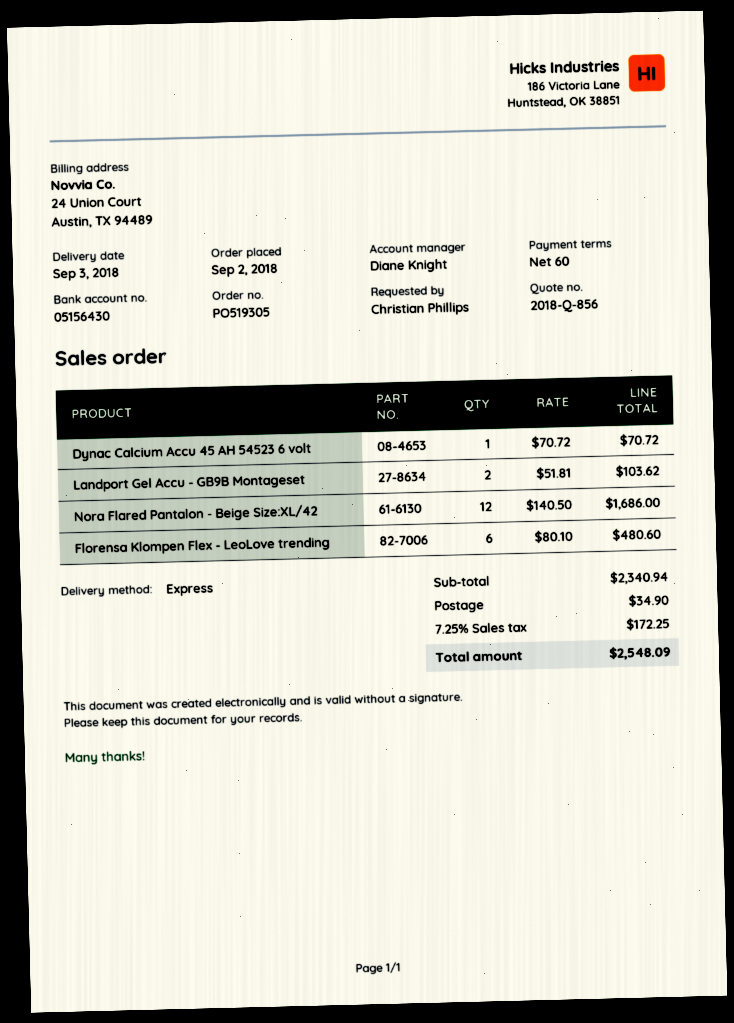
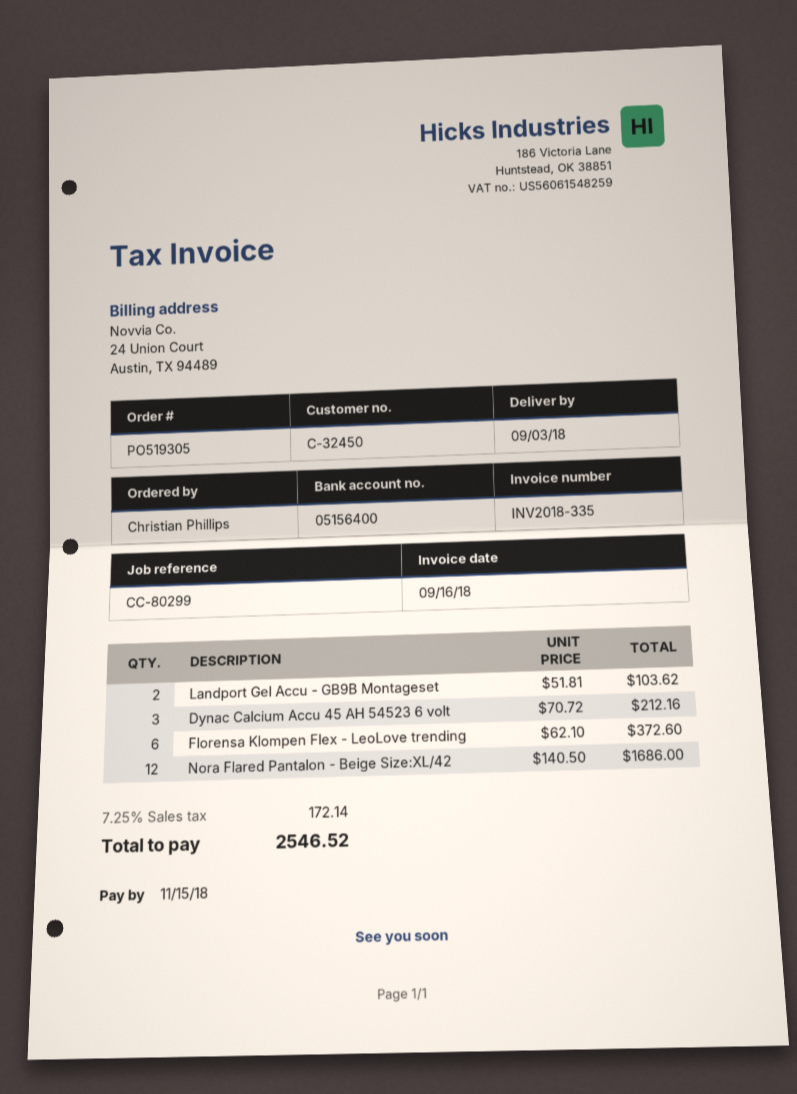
bank account: 05156430 -> 05156400
Dynac Calcium Accu 45 AH 54523 6 volt: 1 x 70.72 = 70.72 -> 3 x 70.72 = 212.16
Florensa Klompen Flex - LeoLove trending: 6 x 80.10 = 480.60 -> 6 x 62.10 = 372.60
shipping: 34.90 -> none
tax: 7.25% = 172.25 -> 7.25% = 172.14
total: 2548.09 -> 2546.52

